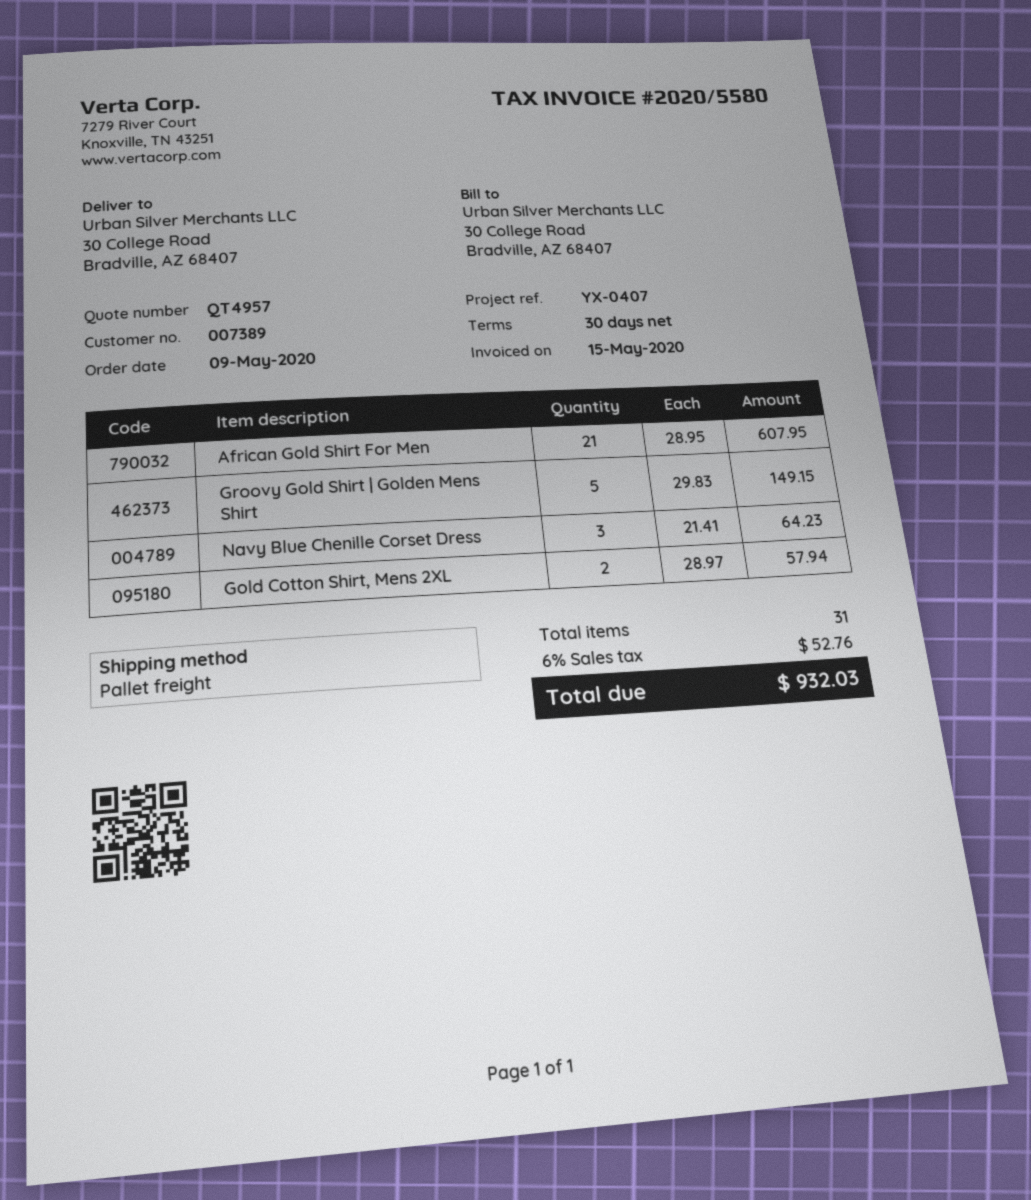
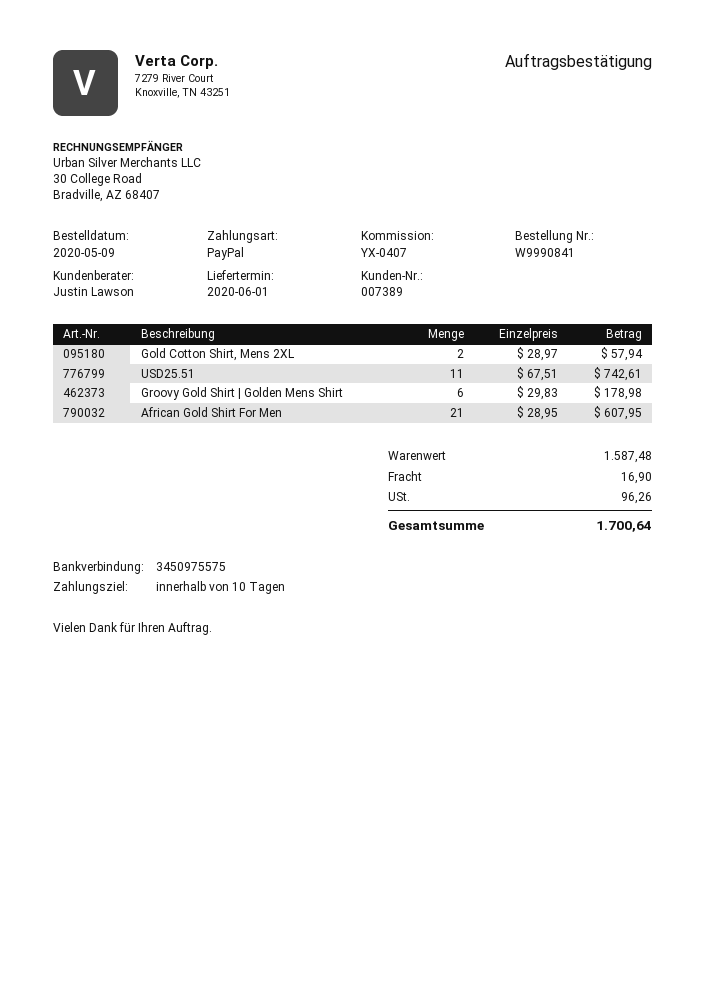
payment terms: 30 days -> 10 days
Groovy Gold Shirt | Golden Mens Shirt: 5 x 29.83 = 149.15 -> 6 x 29.83 = 178.98
Navy Blue Chenille Corset Dress: 3 x 21.41 = 64.23 -> none
USD25.51: none -> 11 x 67.51 = 742.61
shipping: none -> 16.90
tax: 52.76 -> 96.26
total: 932.03 -> 1700.64

